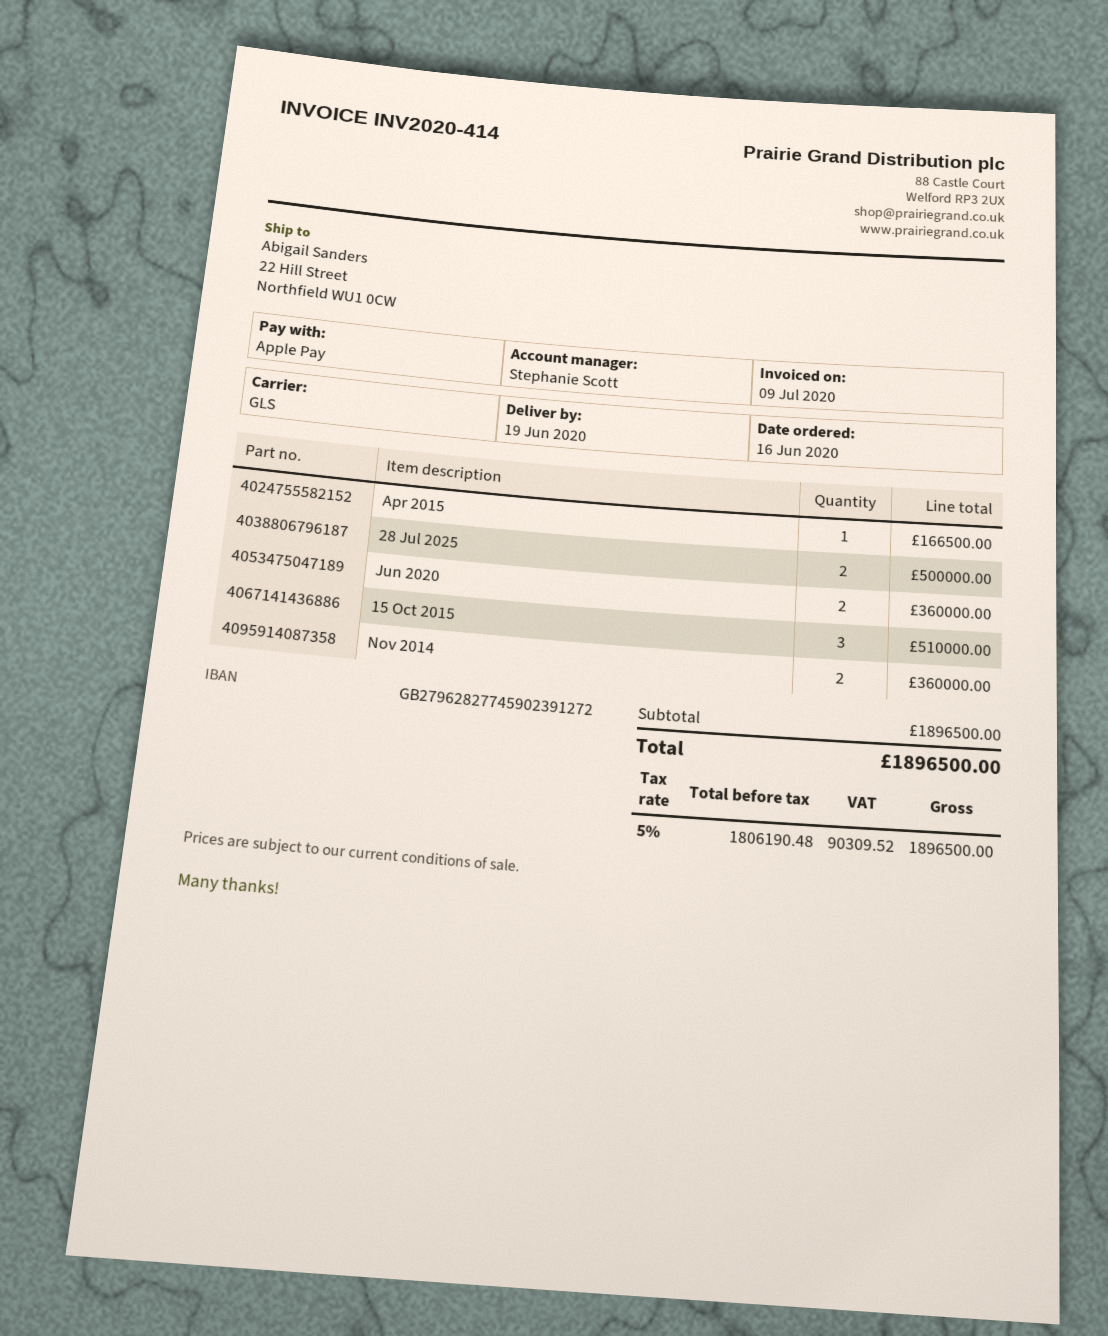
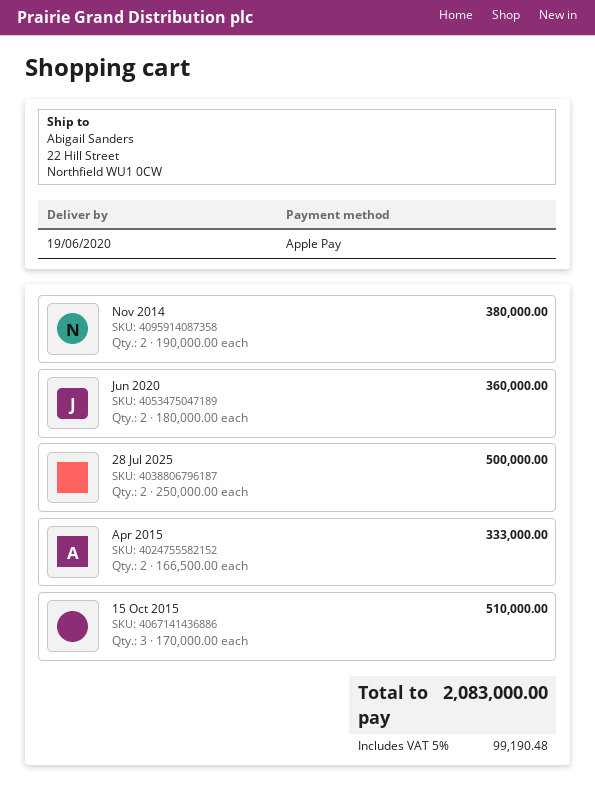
Apr 2015: 1 for 166500.00 -> 2 for 333000.00
Nov 2014: 2 for 360000.00 -> 2 for 380000.00
tax: 5% = 90309.52 -> 5% = 99190.48
total: 1896500.00 -> 2083000.00

